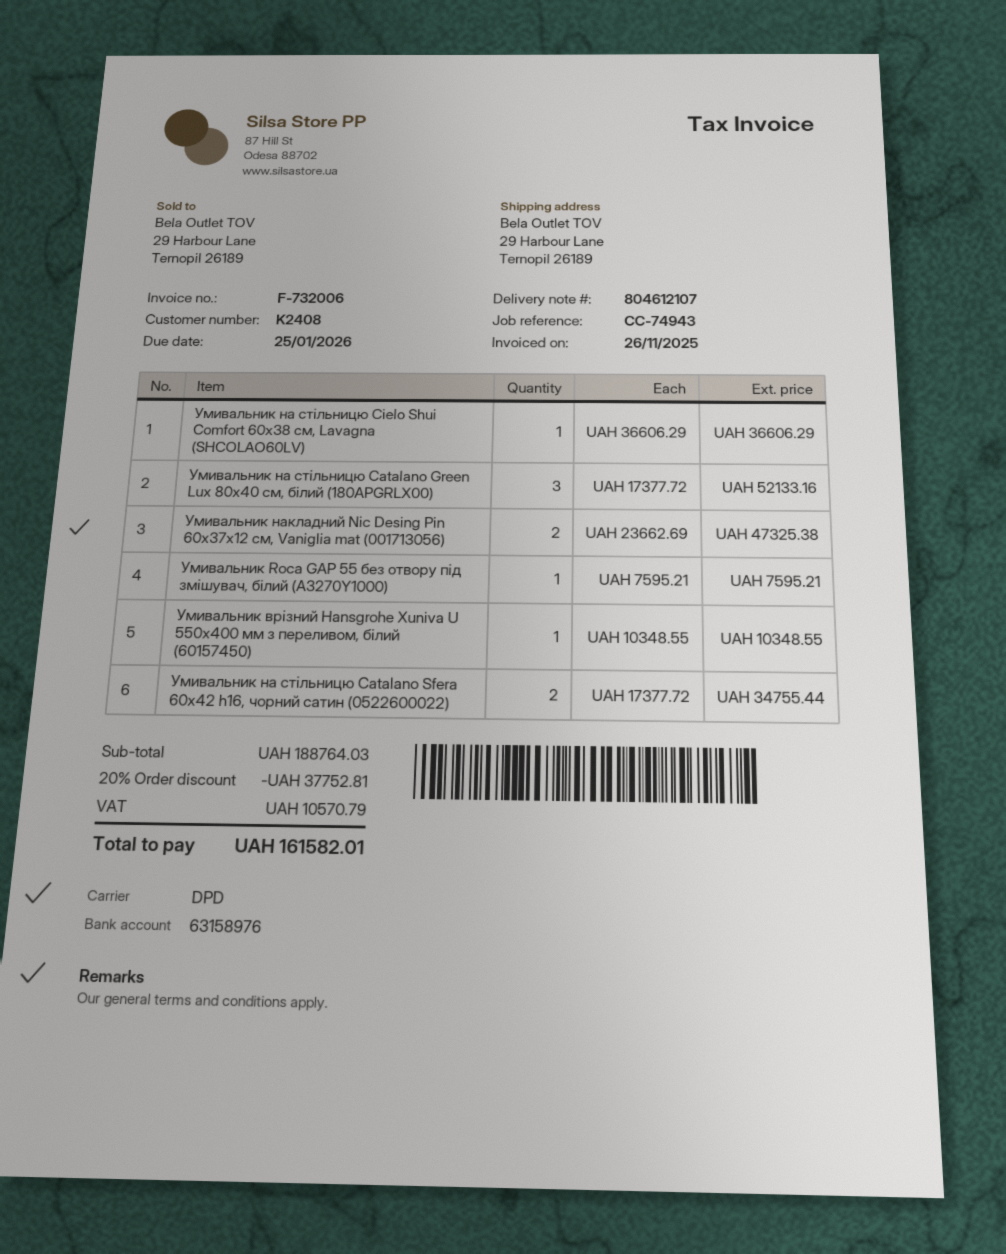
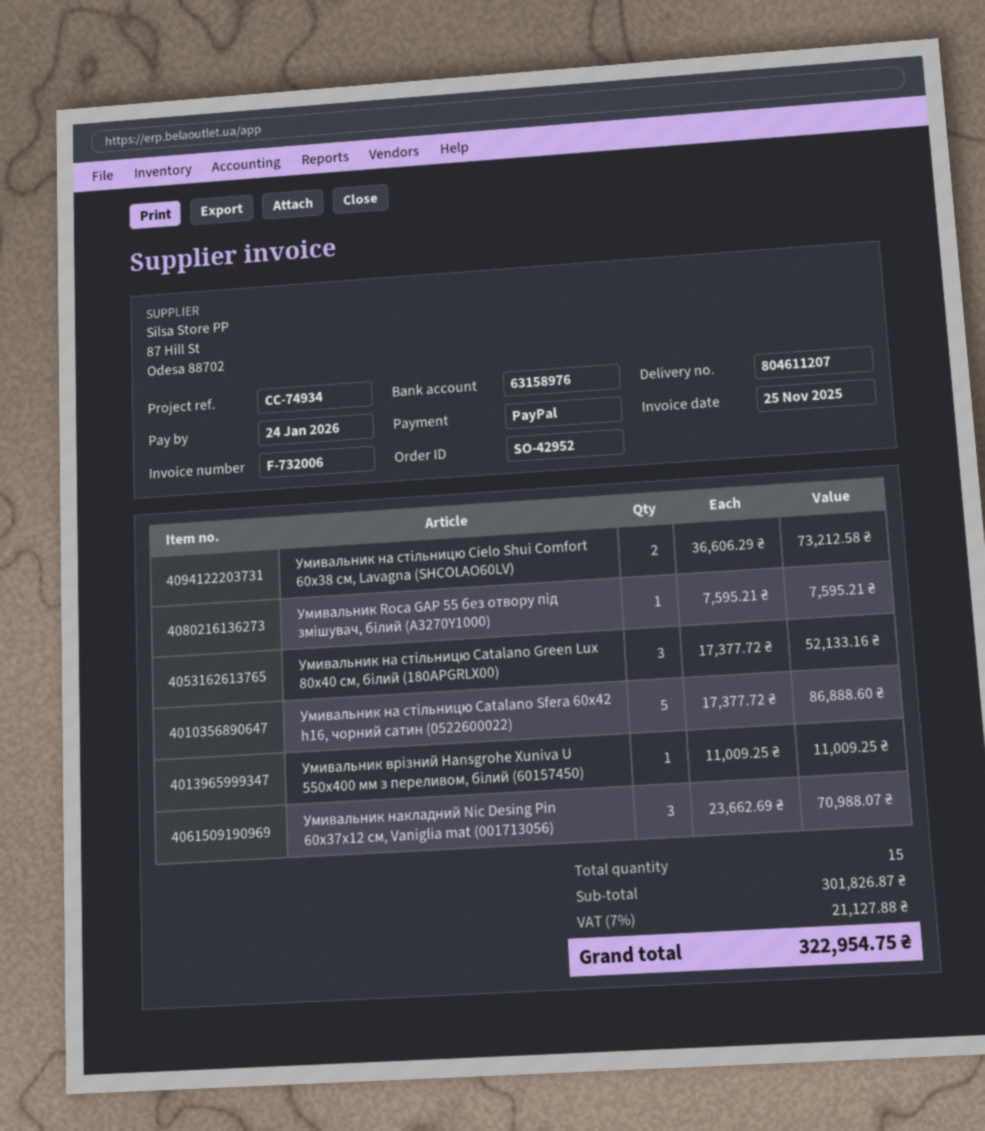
delivery note number: 804612107 -> 804611207
invoice date: 2025-11-26 -> 2025-11-25
due date: 2026-01-25 -> 2026-01-24
reference: CC-74943 -> CC-74934
Умивальник на стільницю Cielo Shui Comfort 60х38 см, Lavagna (SHCOLAO60LV): 1 x 36606.29 = 36606.29 -> 2 x 36606.29 = 73212.58
Умивальник накладний Nic Desing Pin 60х37х12 см, Vaniglia mat (001713056): 2 x 23662.69 = 47325.38 -> 3 x 23662.69 = 70988.07
Умивальник врізний Hansgrohe Xuniva U 550x400 мм з переливом, білий (60157450): 1 x 10348.55 = 10348.55 -> 1 x 11009.25 = 11009.25
Умивальник на стільницю Catalano Sfera 60x42 h16, чорний сатин (0522600022): 2 x 17377.72 = 34755.44 -> 5 x 17377.72 = 86888.60
subtotal: 188764.03 -> 301826.87
discount: 20% = 37752.81 -> none
tax: 10570.79 -> 21127.88
total: 161582.01 -> 322954.75

